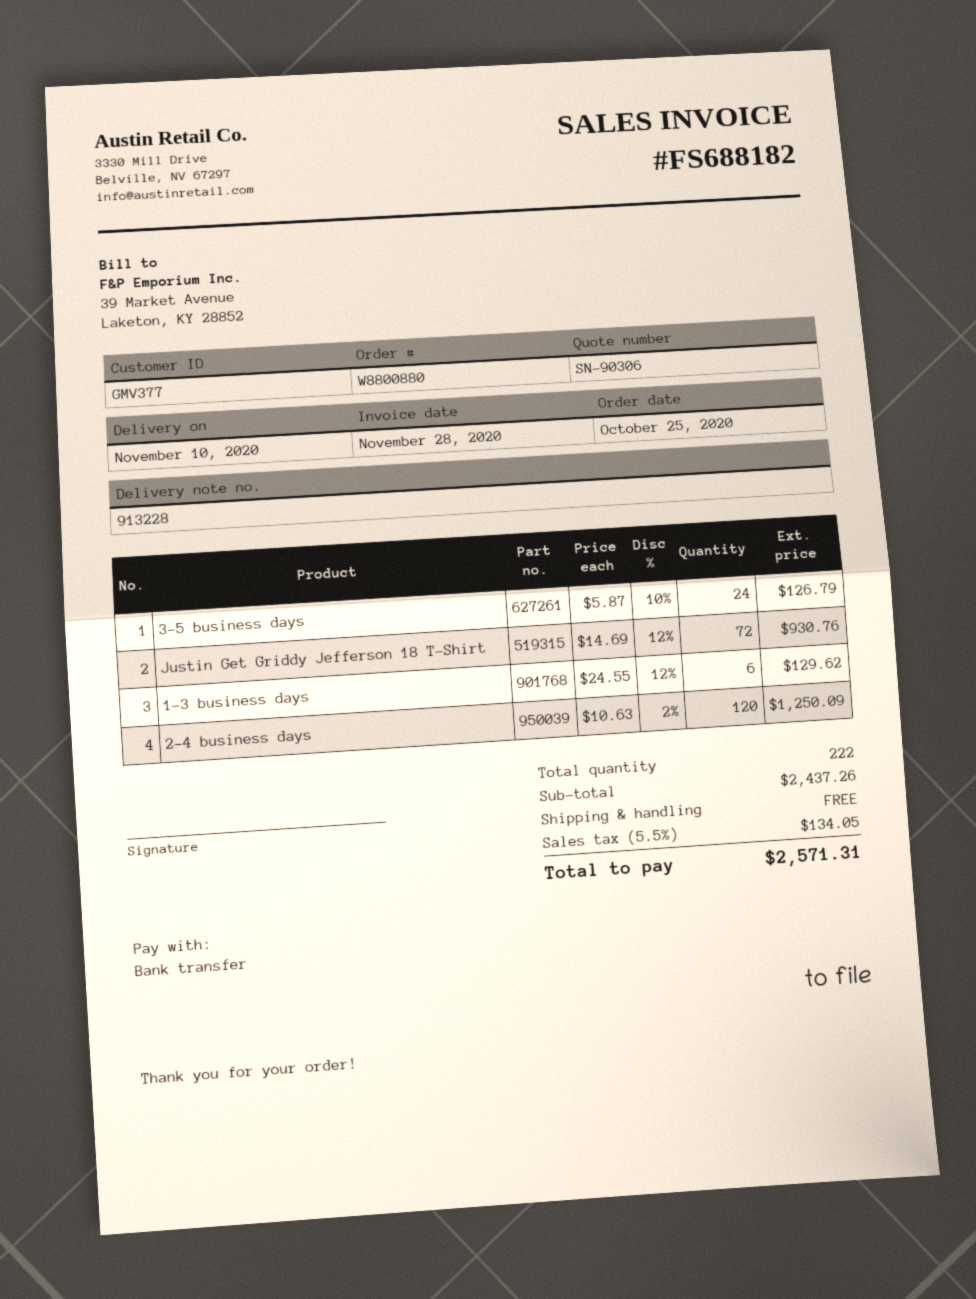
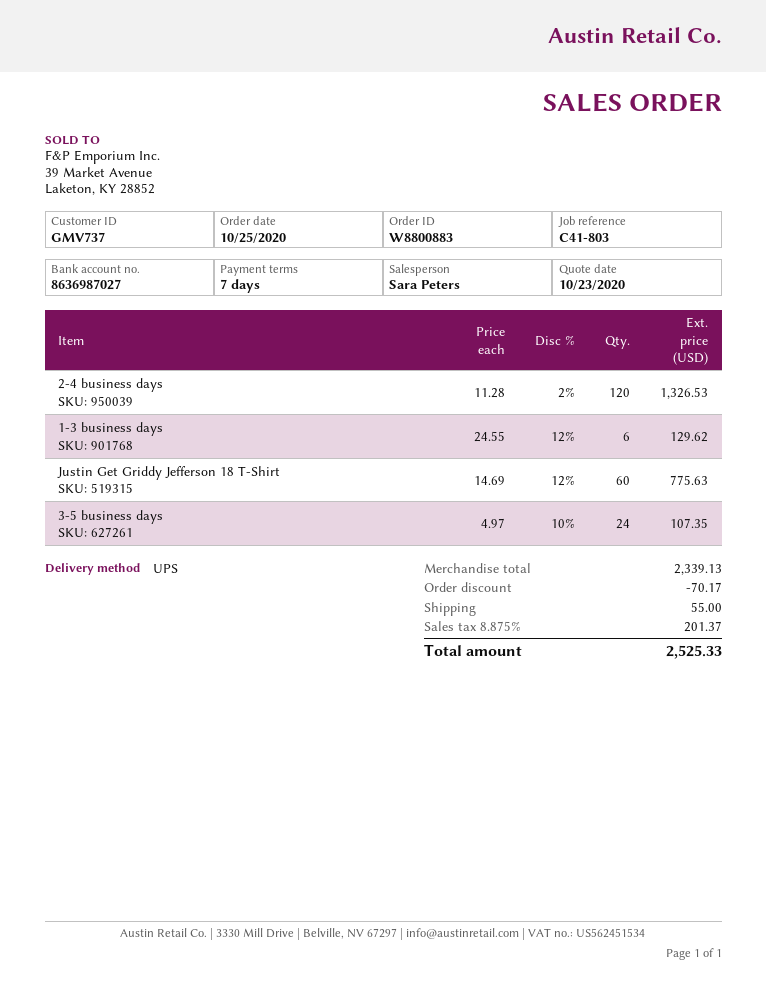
order number: W8800880 -> W8800883
customer number: GMV377 -> GMV737
3-5 business days: 24 x 5.87 - 10% = 126.79 -> 24 x 4.97 - 10% = 107.35
Justin Get Griddy Jefferson 18 T-Shirt: 72 x 14.69 - 12% = 930.76 -> 60 x 14.69 - 12% = 775.63
2-4 business days: 120 x 10.63 - 2% = 1250.09 -> 120 x 11.28 - 2% = 1326.53
subtotal: 2437.26 -> 2339.13
discount: none -> 70.17
shipping: 0.00 -> 55.00
tax: 5.5% = 134.05 -> 8.875% = 201.37
total: 2571.31 -> 2525.33

